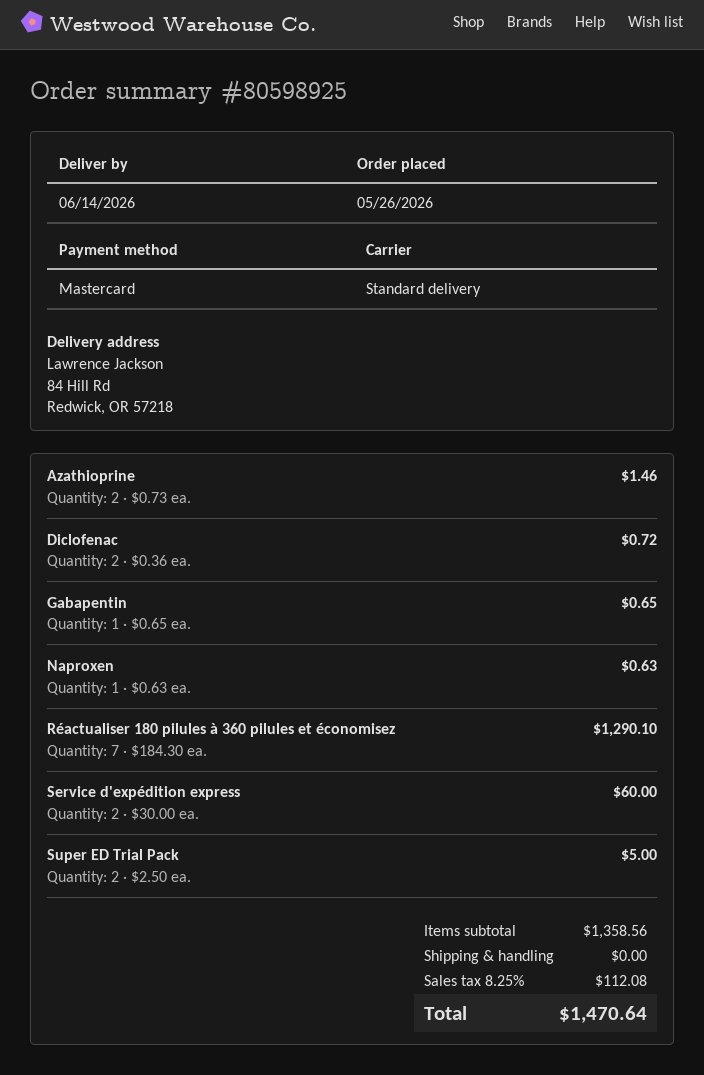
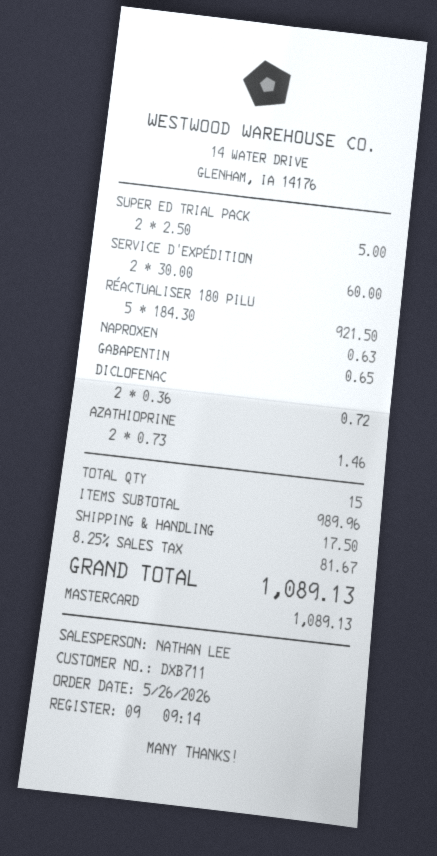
Réactualiser 180 pilules à 360 pilules et économisez: 7 x 184.30 = 1290.10 -> 5 x 184.30 = 921.50
subtotal: 1358.56 -> 989.96
shipping: 0.00 -> 17.50
tax: 8.25% = 112.08 -> 8.25% = 81.67
total: 1470.64 -> 1089.13

